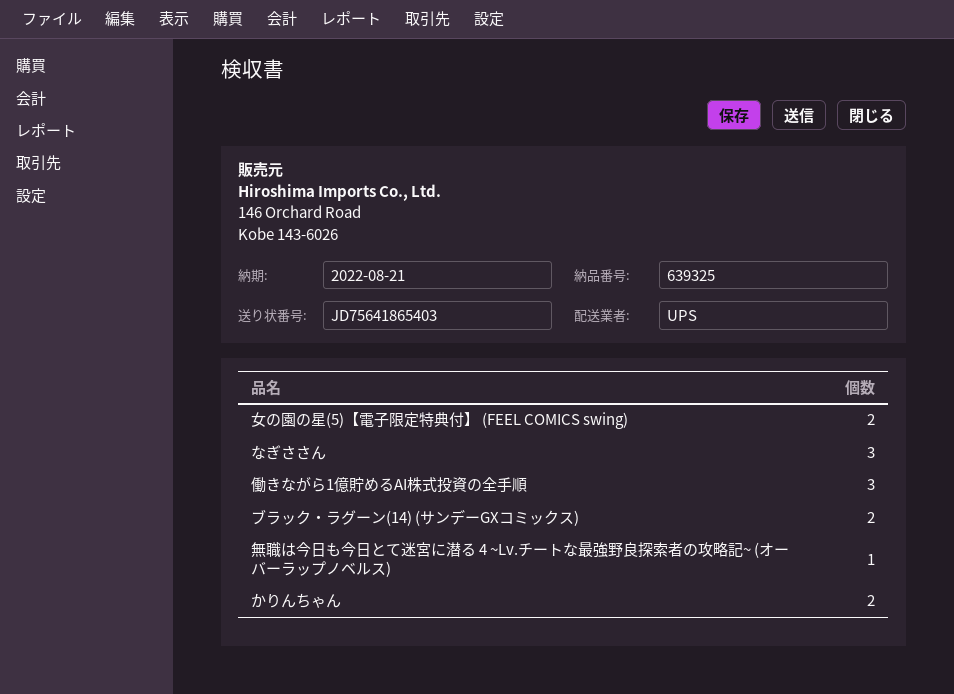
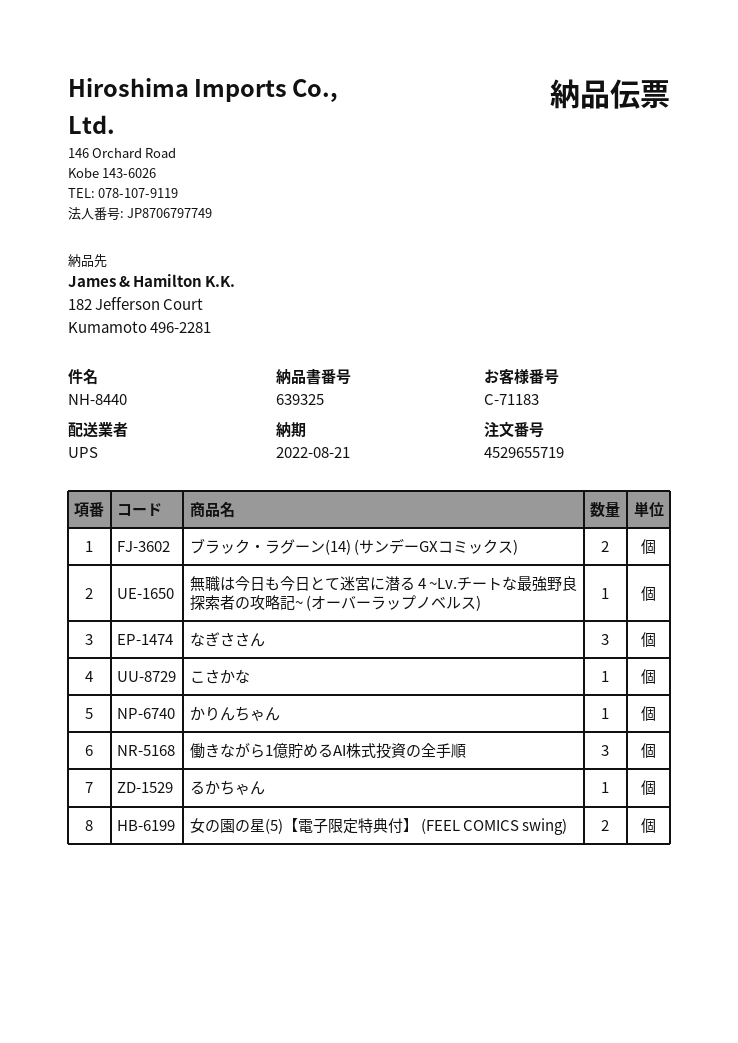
かりんちゃん: 2 -> 1
こさかな: none -> 1
るかちゃん: none -> 1

